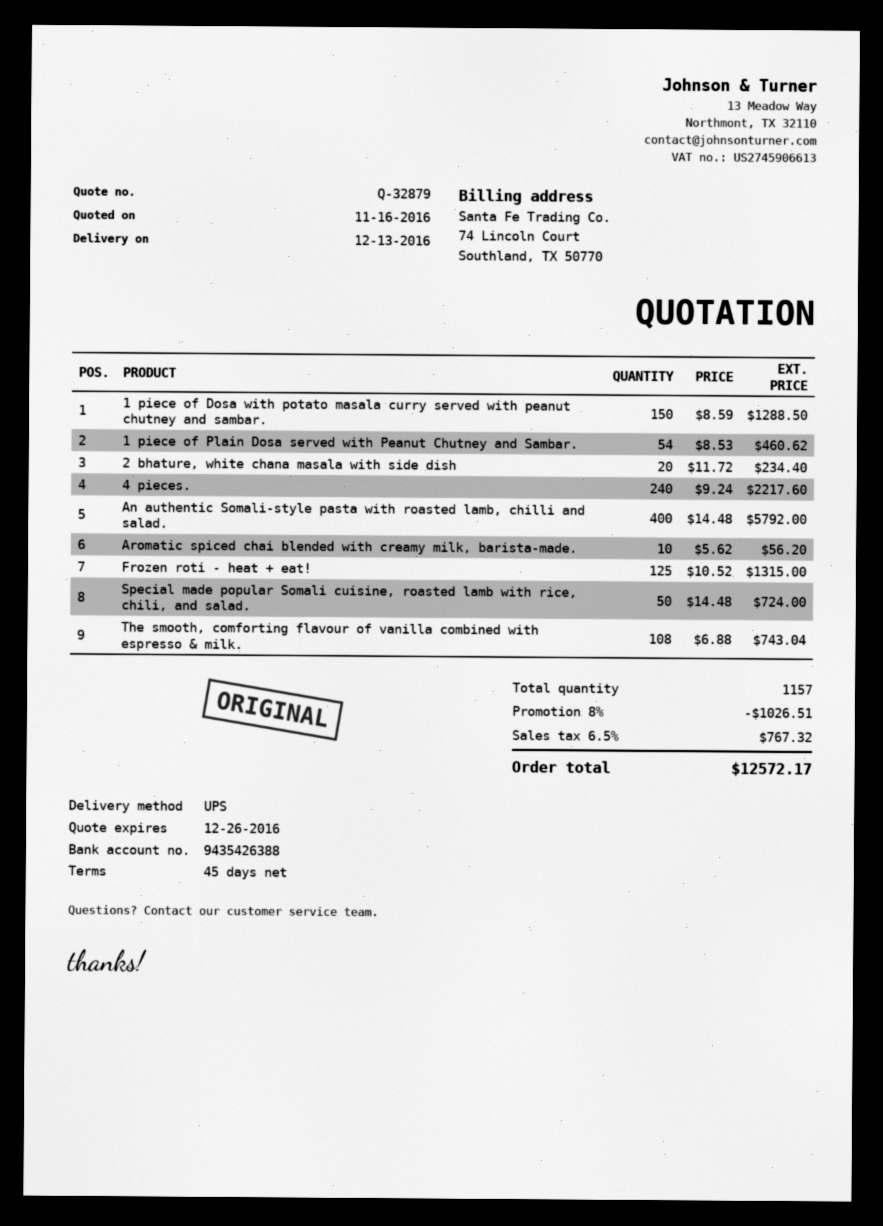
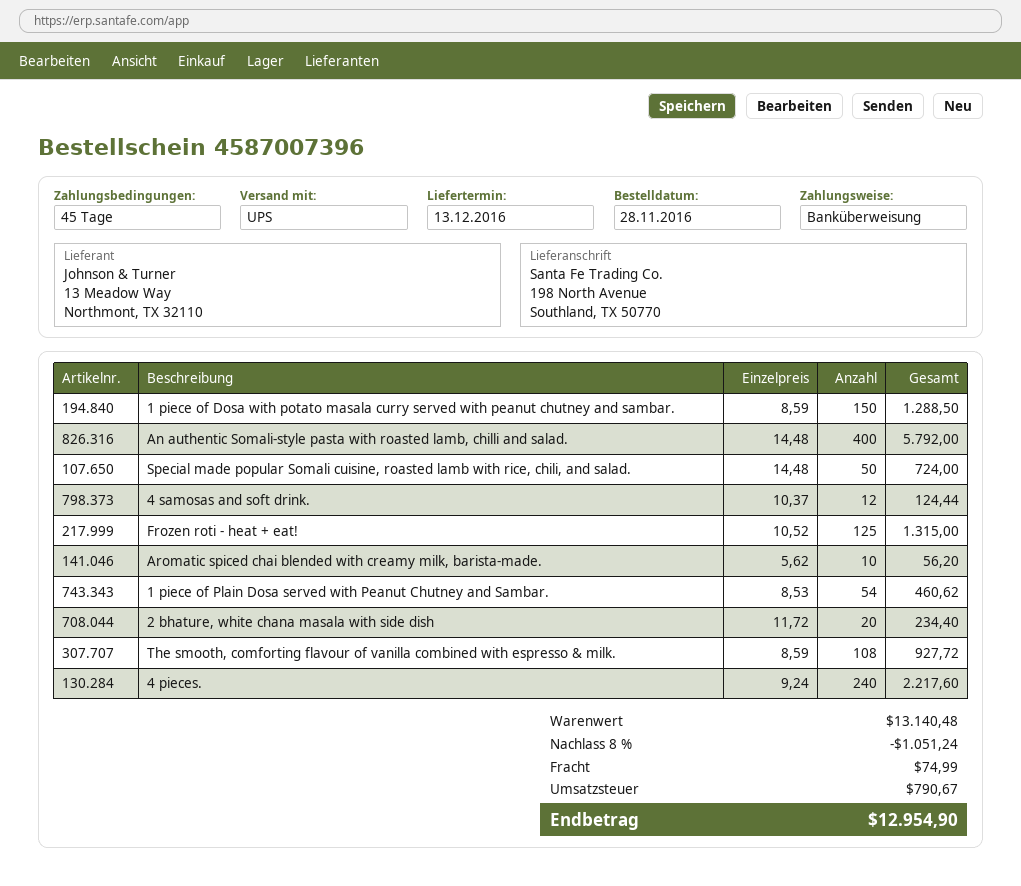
The smooth, comforting flavour of vanilla combined with espresso & milk.: 108 x 6.88 = 743.04 -> 108 x 8.59 = 927.72
4 samosas and soft drink.: none -> 12 x 10.37 = 124.44
discount: 8% = 1026.51 -> 8% = 1051.24
shipping: none -> 74.99
tax: 767.32 -> 790.67
total: 12572.17 -> 12954.90

